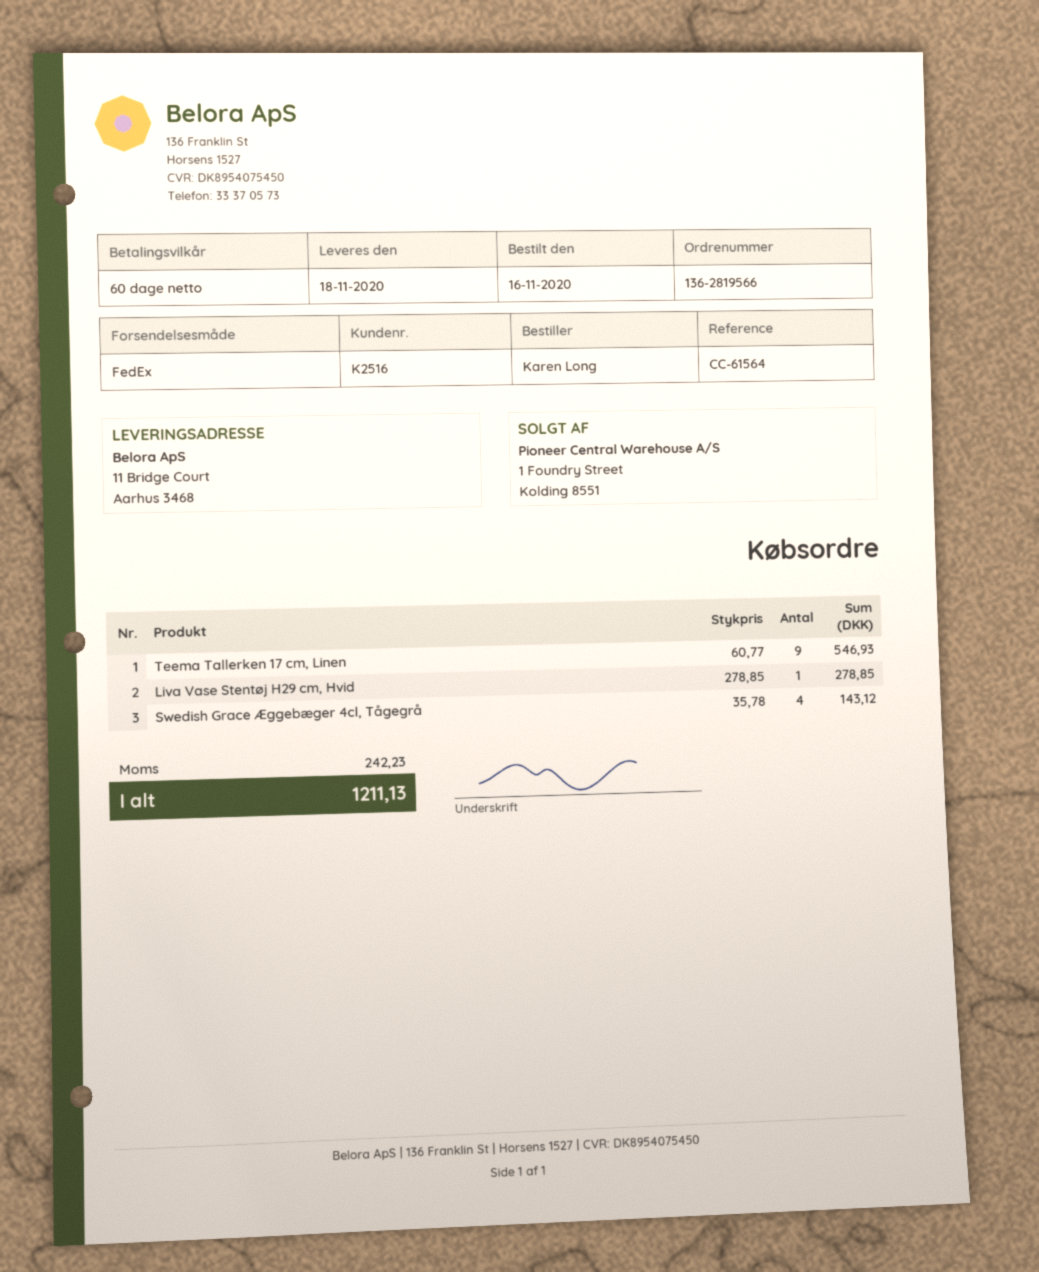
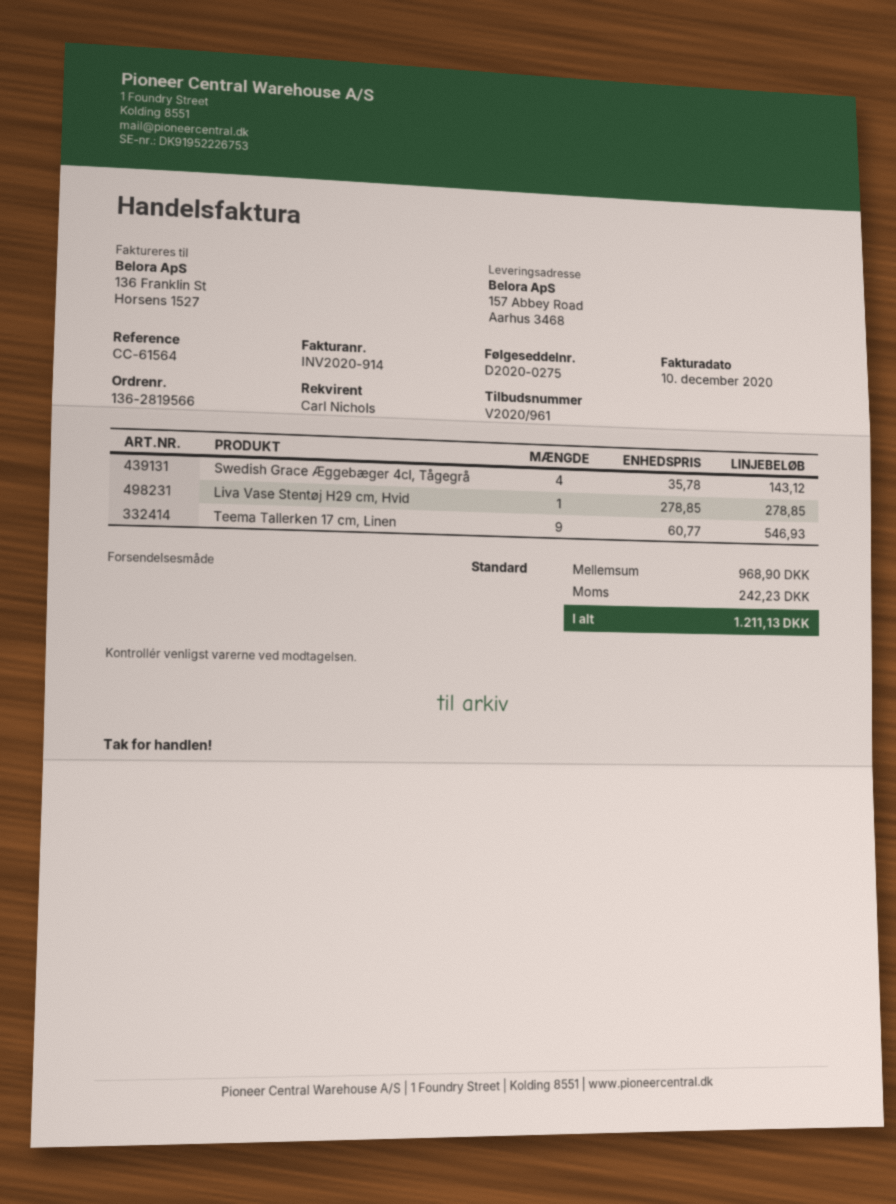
ordered by: Karen Long -> Carl Nichols
shipping method: FedEx -> standard
ship to: 11 Bridge Court, Aarhus 3468 -> 157 Abbey Road, Aarhus 3468

